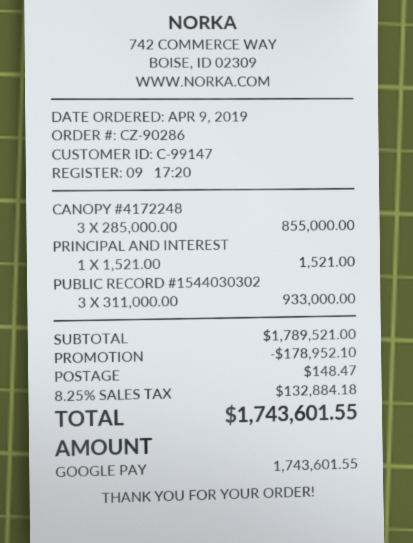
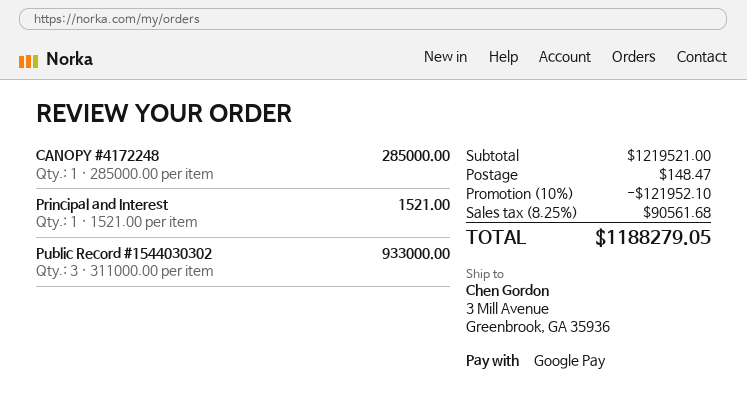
CANOPY #4172248: 3 x 285000.00 = 855000.00 -> 1 x 285000.00 = 285000.00
subtotal: 1789521.00 -> 1219521.00
discount: 178952.10 -> 121952.10
tax: 8.25% = 132884.18 -> 8.25% = 90561.68
total: 1743601.55 -> 1188279.05

